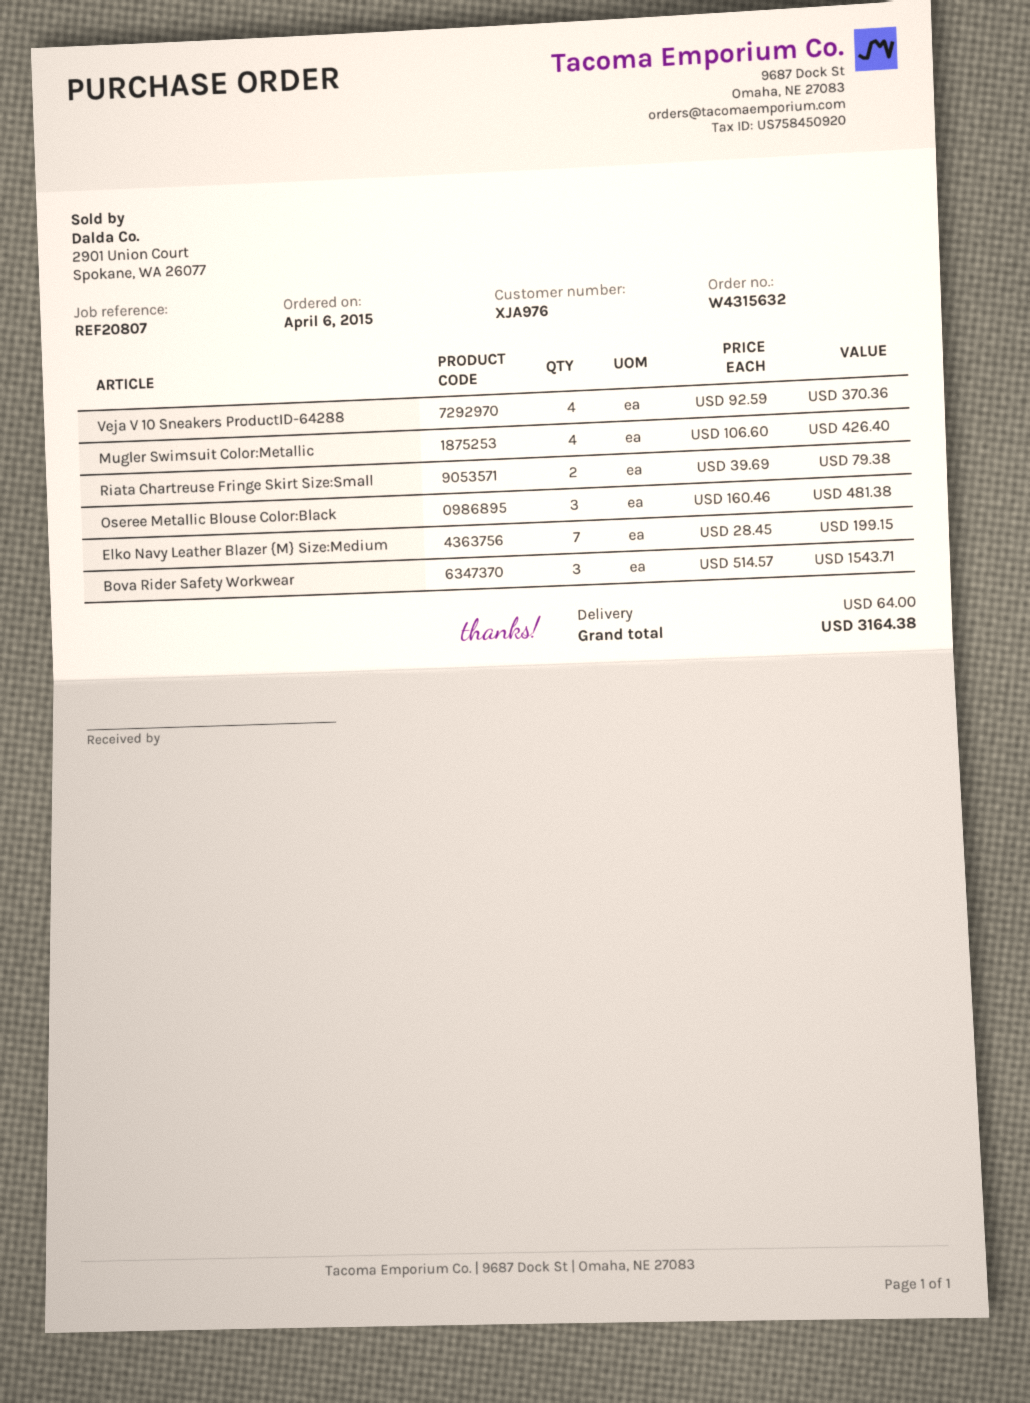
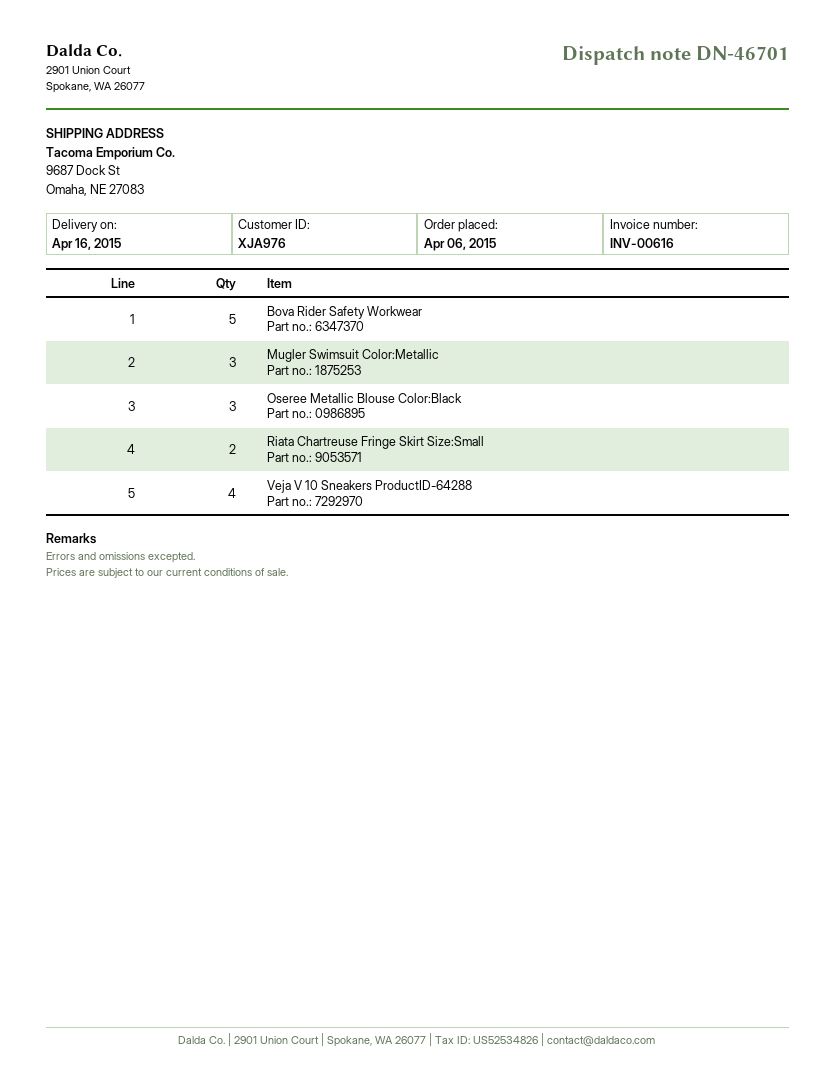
Mugler Swimsuit Color:Metallic: 4 -> 3
Elko Navy Leather Blazer {M} Size:Medium: 7 -> none
Bova Rider Safety Workwear: 3 -> 5

